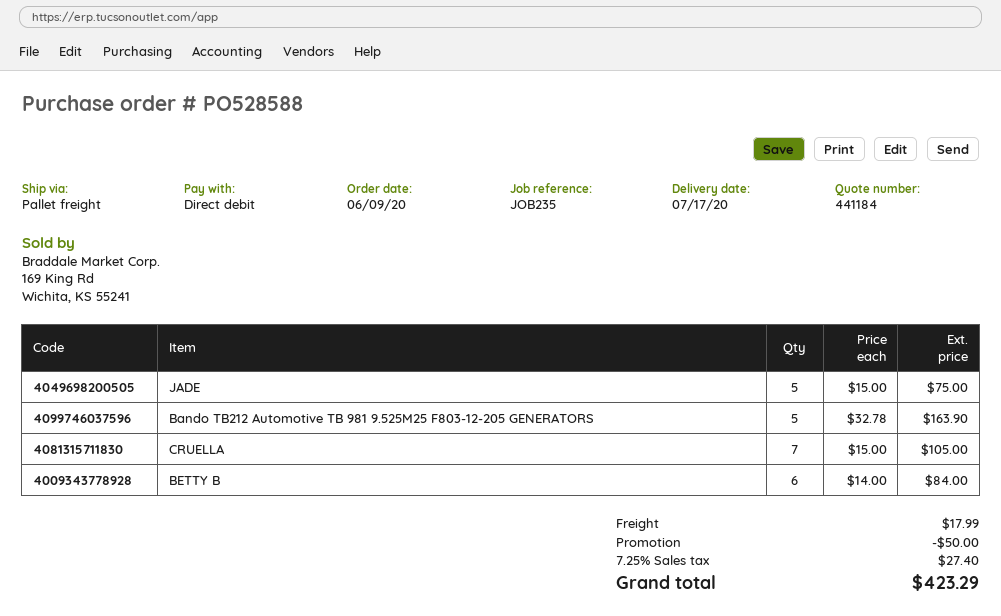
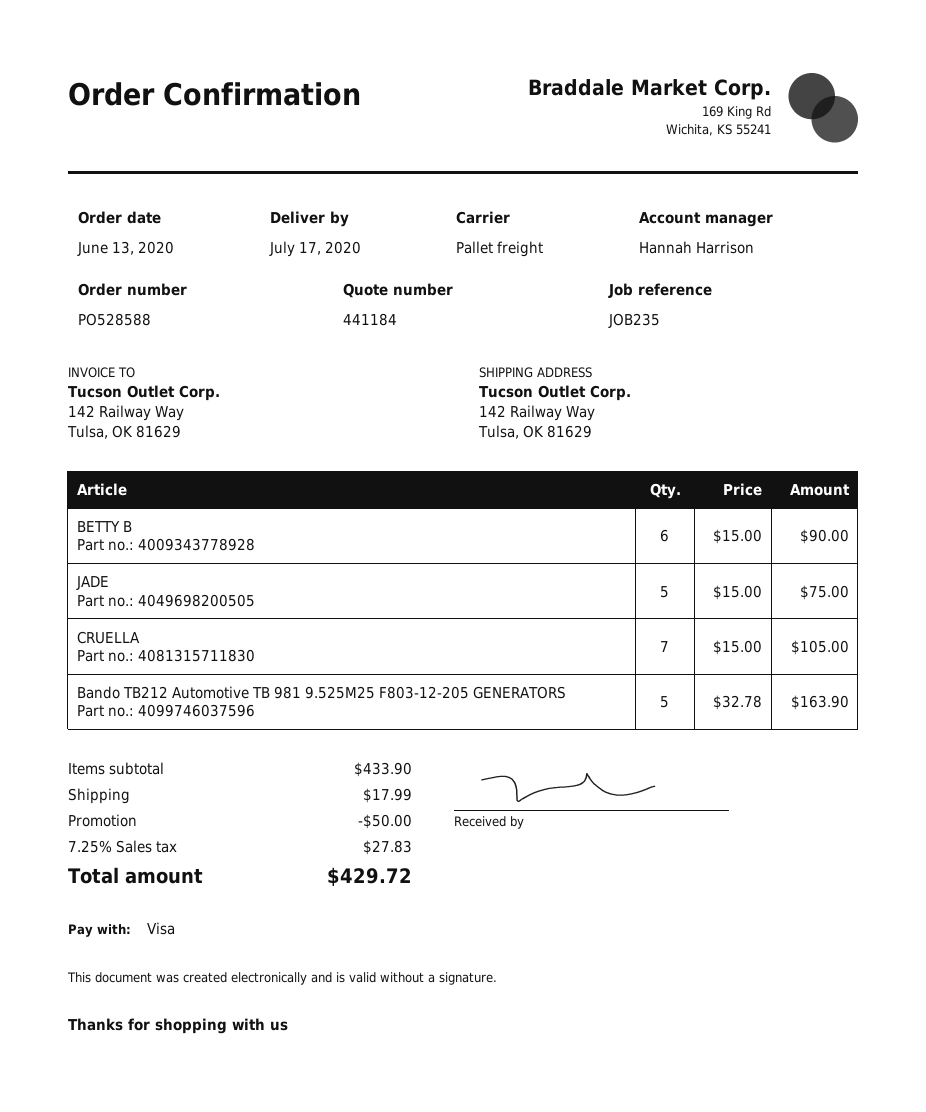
order date: 2020-06-09 -> 2020-06-13
payment method: direct debit -> Visa
BETTY B: 6 x 14.00 = 84.00 -> 6 x 15.00 = 90.00
tax: 7.25% = 27.40 -> 7.25% = 27.83
total: 423.29 -> 429.72

